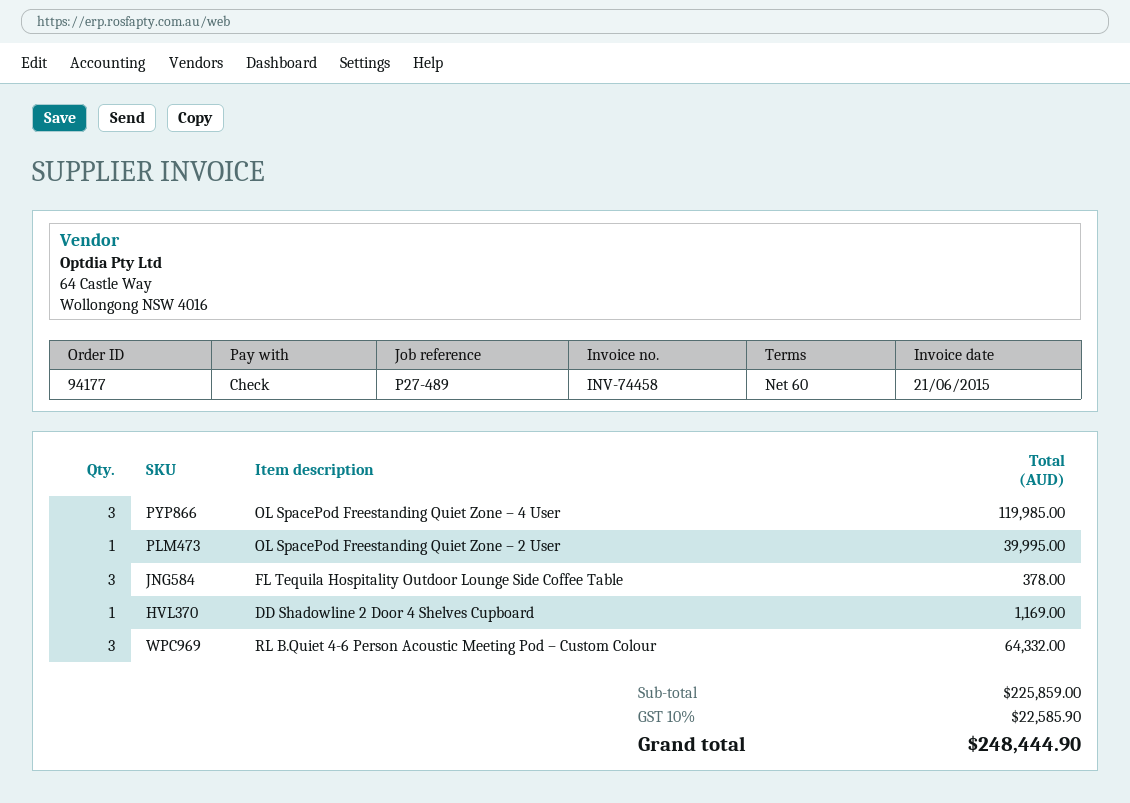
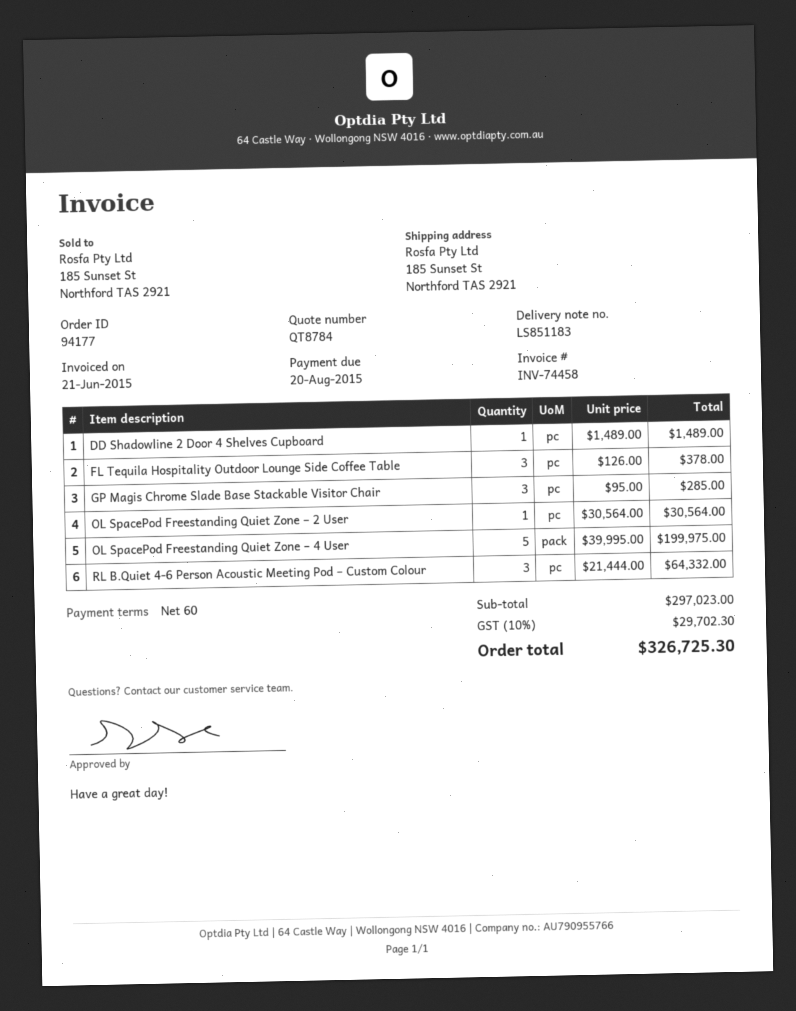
OL SpacePod Freestanding Quiet Zone – 4 User: 3 for 119985.00 -> 5 for 199975.00
OL SpacePod Freestanding Quiet Zone – 2 User: 1 for 39995.00 -> 1 for 30564.00
DD Shadowline 2 Door 4 Shelves Cupboard: 1 for 1169.00 -> 1 for 1489.00
GP Magis Chrome Slade Base Stackable Visitor Chair: none -> 3 for 285.00
subtotal: 225859.00 -> 297023.00
tax: 10% = 22585.90 -> 10% = 29702.30
total: 248444.90 -> 326725.30

